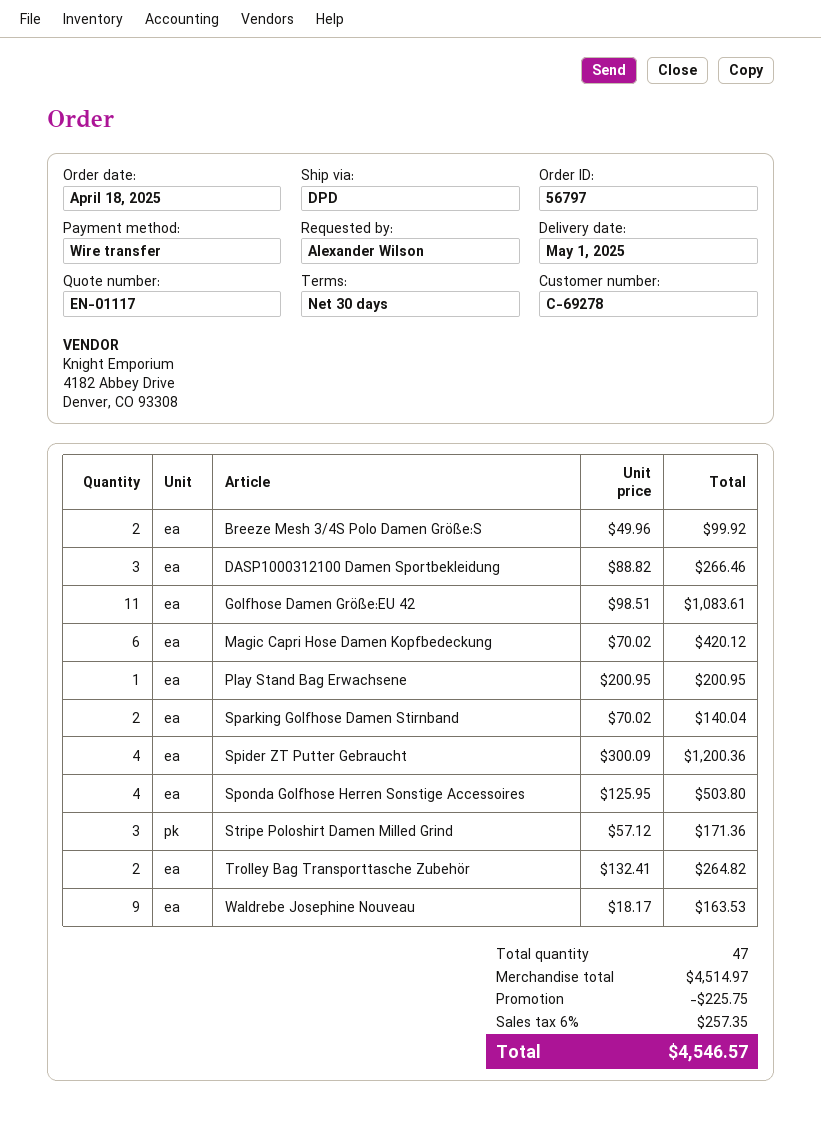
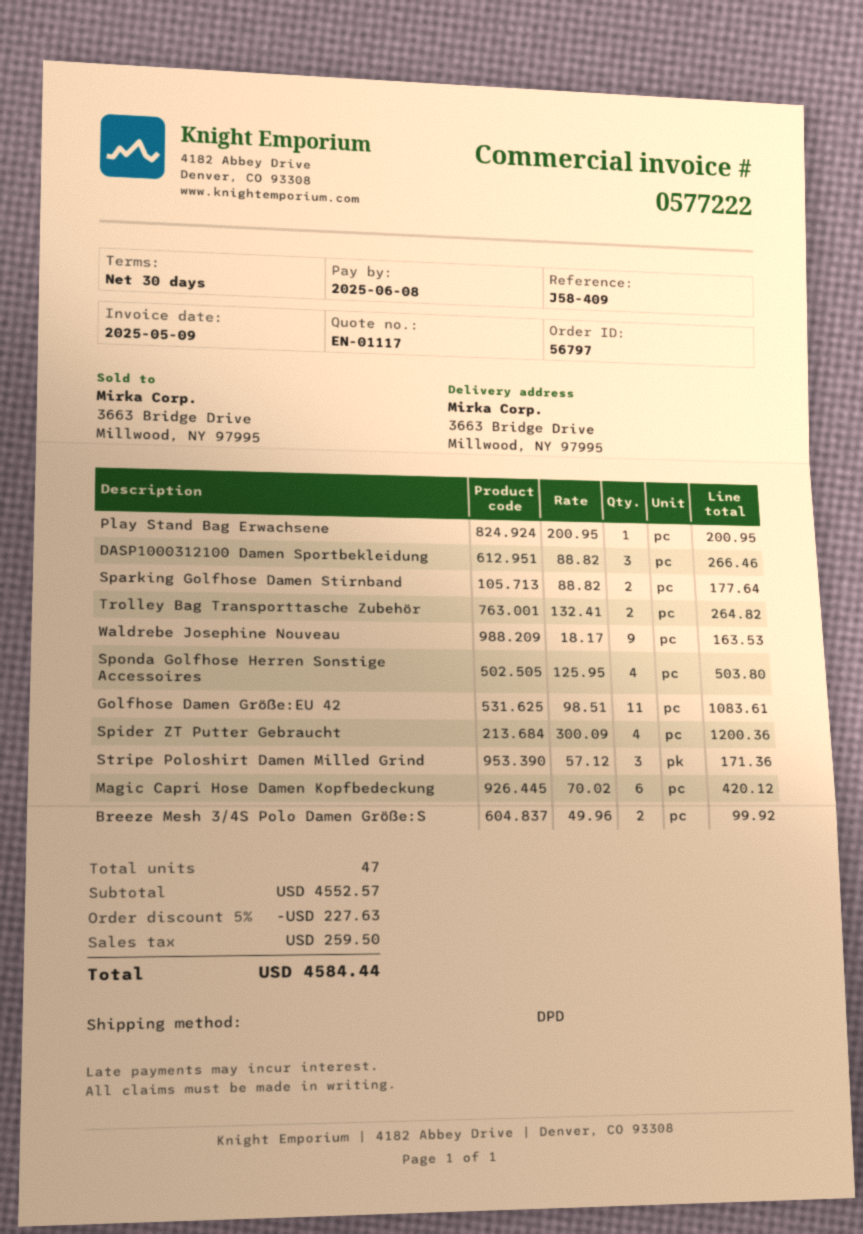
Sparking Golfhose Damen Stirnband: 2 x 70.02 = 140.04 -> 2 x 88.82 = 177.64
subtotal: 4514.97 -> 4552.57
discount: 225.75 -> 227.63
tax: 257.35 -> 259.50
total: 4546.57 -> 4584.44

